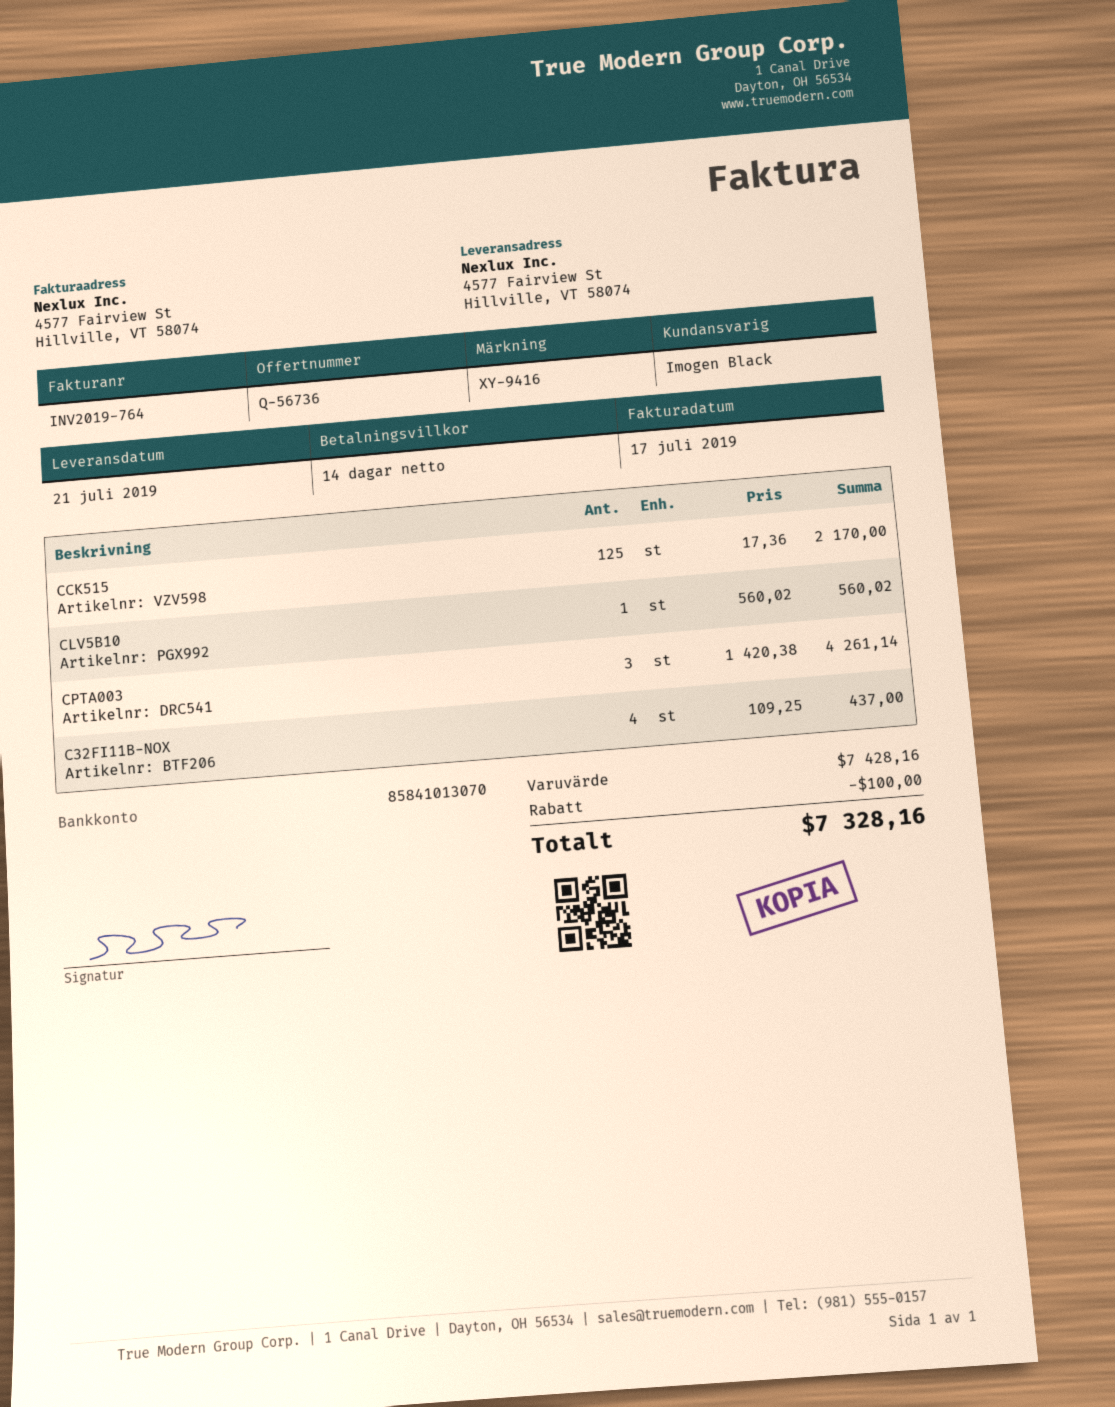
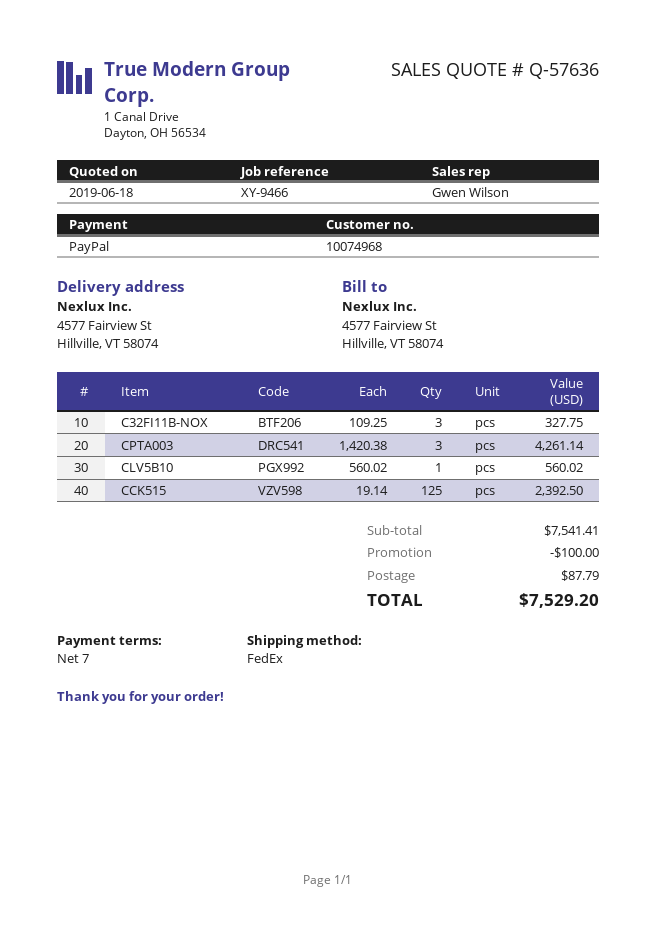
quote number: Q-56736 -> Q-57636
payment terms: 14 days -> 7 days
reference: XY-9416 -> XY-9466
sales rep: Imogen Black -> Gwen Wilson
CCK515: 125 x 17.36 = 2170.00 -> 125 x 19.14 = 2392.50
C32FI11B-NOX: 4 x 109.25 = 437.00 -> 3 x 109.25 = 327.75
subtotal: 7428.16 -> 7541.41
shipping: none -> 87.79
total: 7328.16 -> 7529.20

